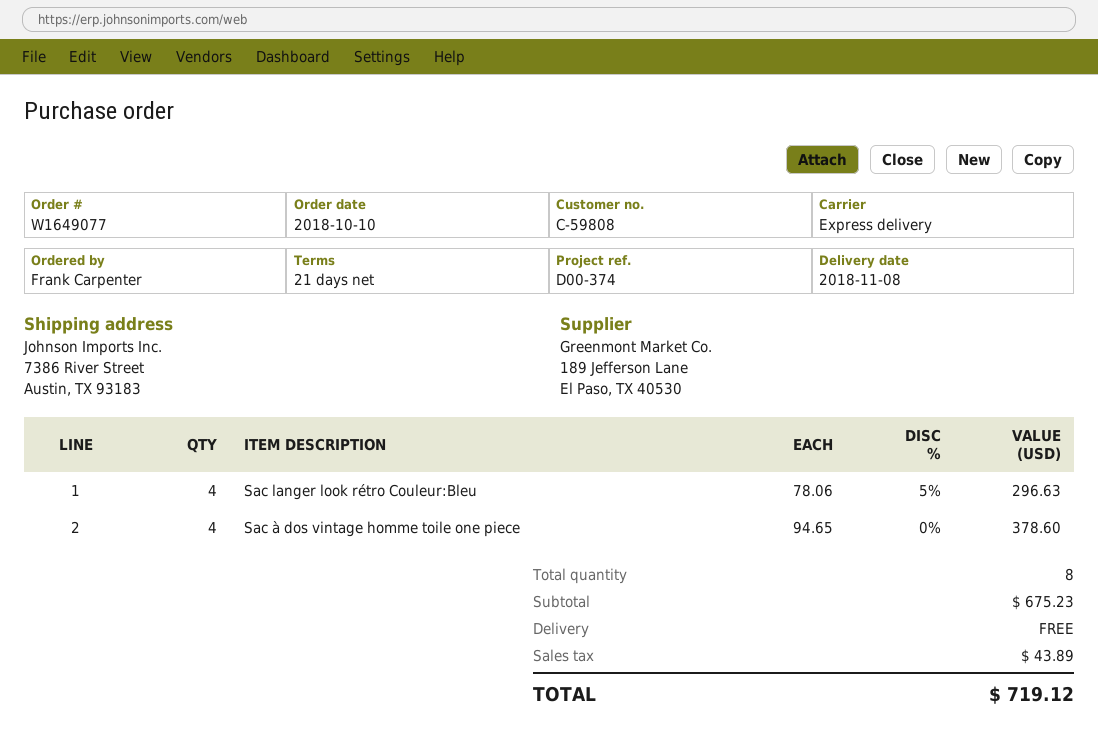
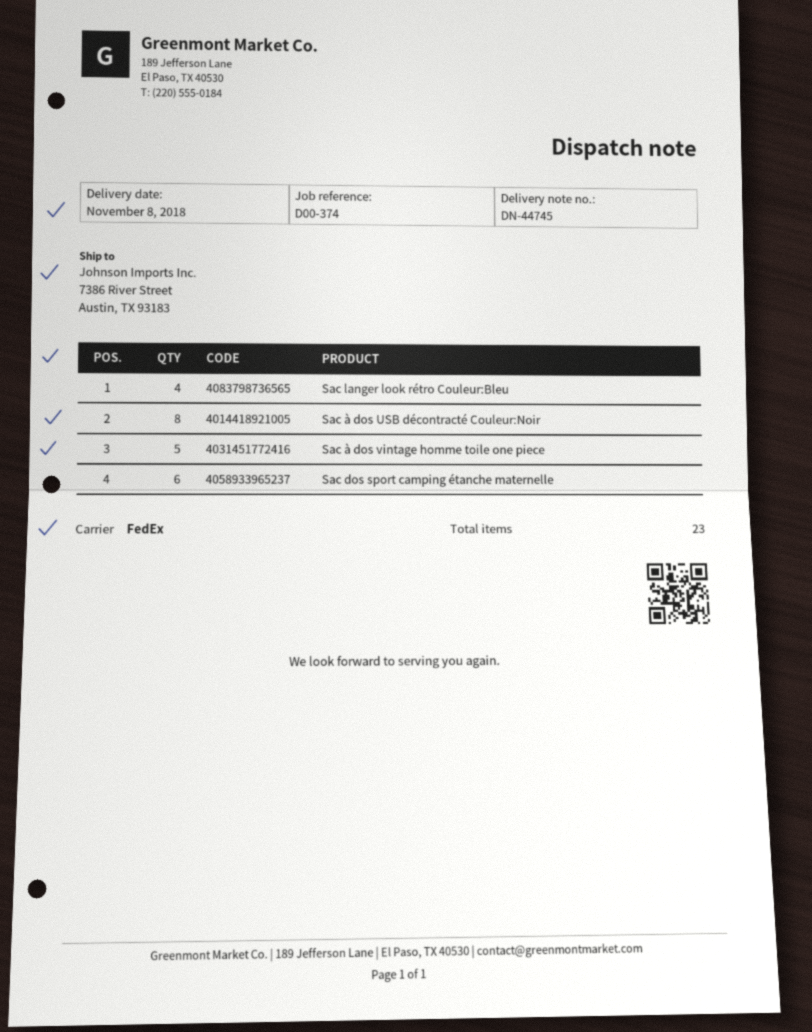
shipping method: express -> FedEx
Sac à dos vintage homme toile one piece: 4 -> 5
Sac à dos USB décontracté Couleur:Noir: none -> 8
Sac dos sport camping étanche maternelle: none -> 6
total quantity: 8 -> 23

